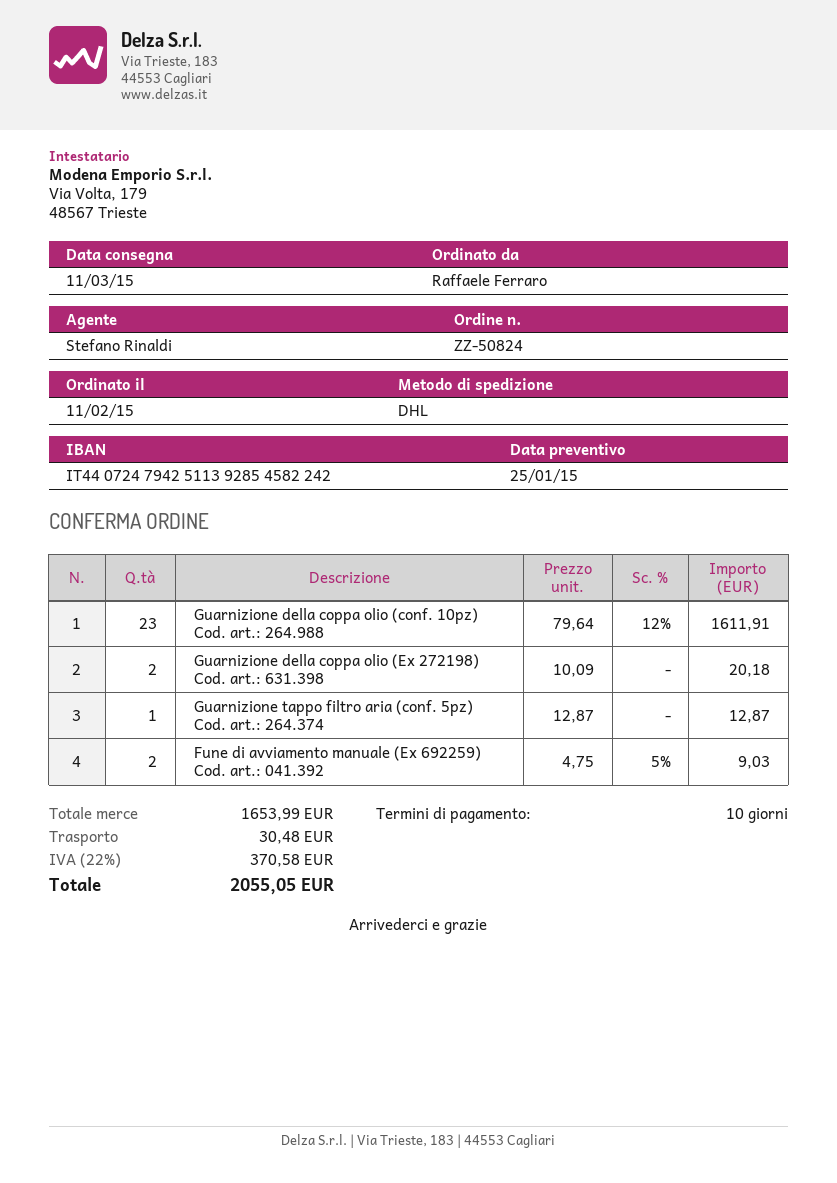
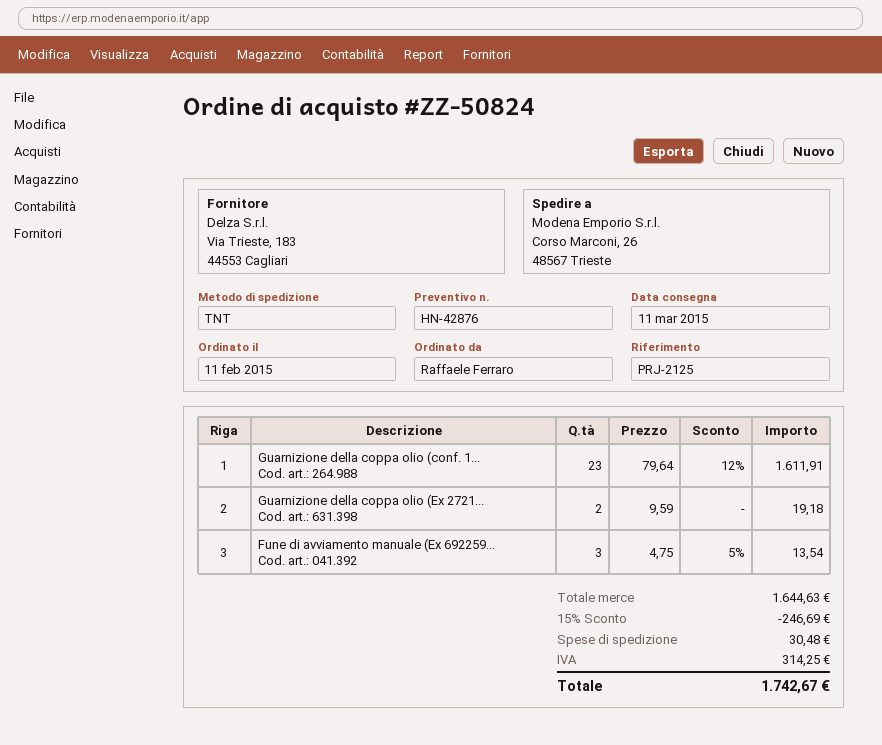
shipping method: DHL -> TNT
Guarnizione della coppa olio (Ex 272198): 2 x 10.09 = 20.18 -> 2 x 9.59 = 19.18
Guarnizione tappo filtro aria (conf. 5pz): 1 x 12.87 = 12.87 -> none
Fune di avviamento manuale (Ex 692259): 2 x 4.75 - 5% = 9.03 -> 3 x 4.75 - 5% = 13.54
subtotal: 1653.99 -> 1644.63
discount: none -> 15% = 246.69
tax: 370.58 -> 314.25
total: 2055.05 -> 1742.67

